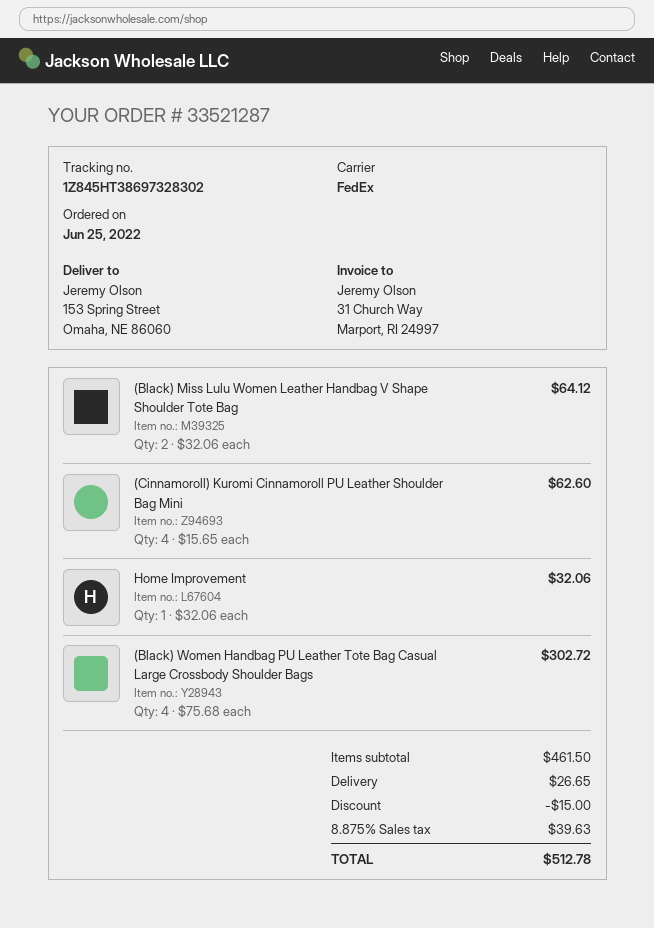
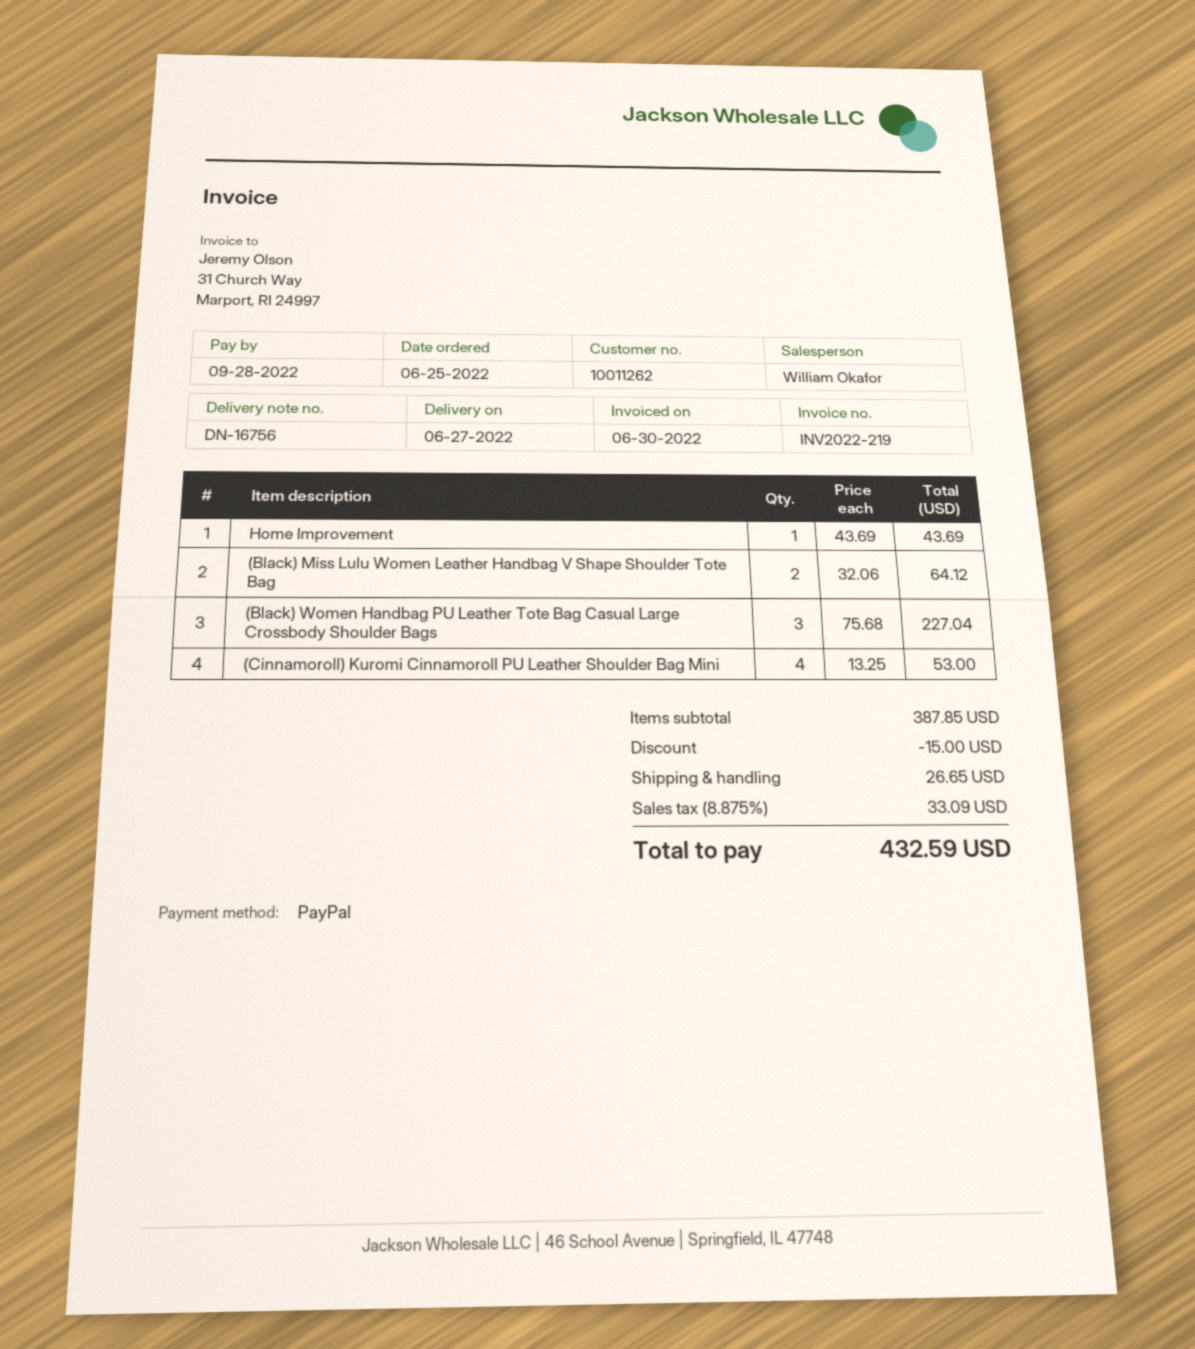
(Cinnamoroll) Kuromi Cinnamoroll PU Leather Shoulder Bag Mini: 4 x 15.65 = 62.60 -> 4 x 13.25 = 53.00
Home Improvement: 1 x 32.06 = 32.06 -> 1 x 43.69 = 43.69
(Black) Women Handbag PU Leather Tote Bag Casual Large Crossbody Shoulder Bags: 4 x 75.68 = 302.72 -> 3 x 75.68 = 227.04
subtotal: 461.50 -> 387.85
tax: 8.875% = 39.63 -> 8.875% = 33.09
total: 512.78 -> 432.59

